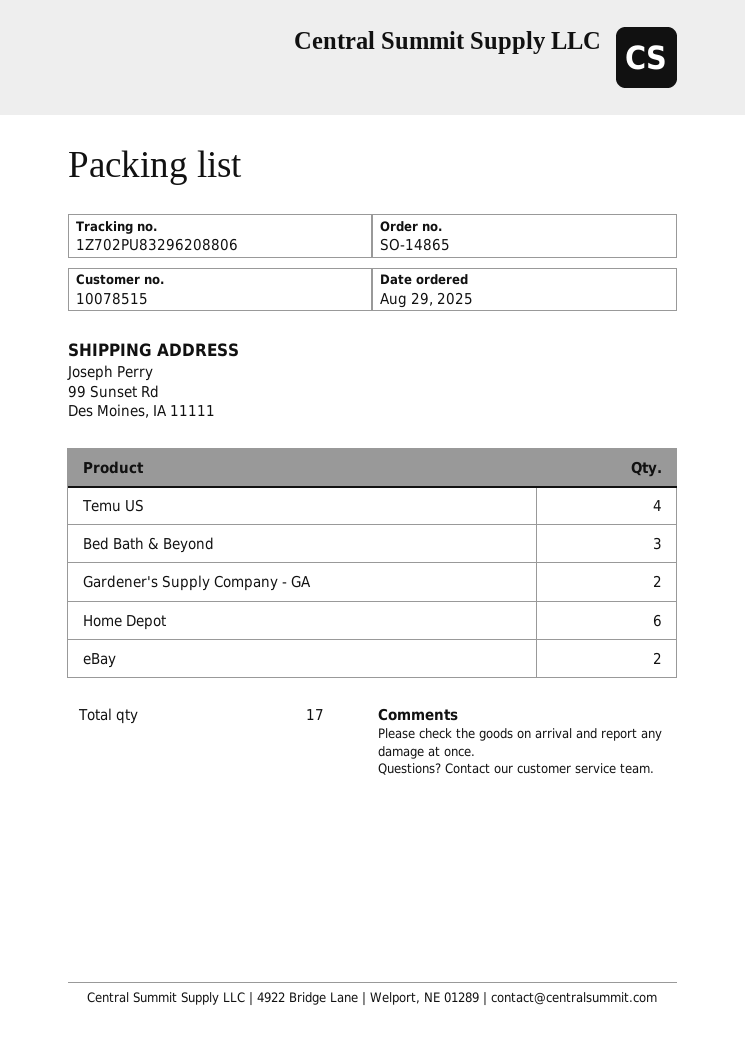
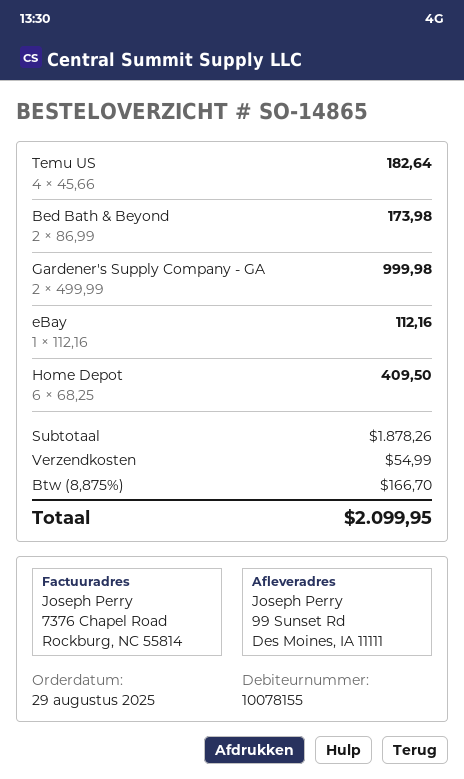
customer number: 10078515 -> 10078155
Bed Bath & Beyond: 3 -> 2
eBay: 2 -> 1

